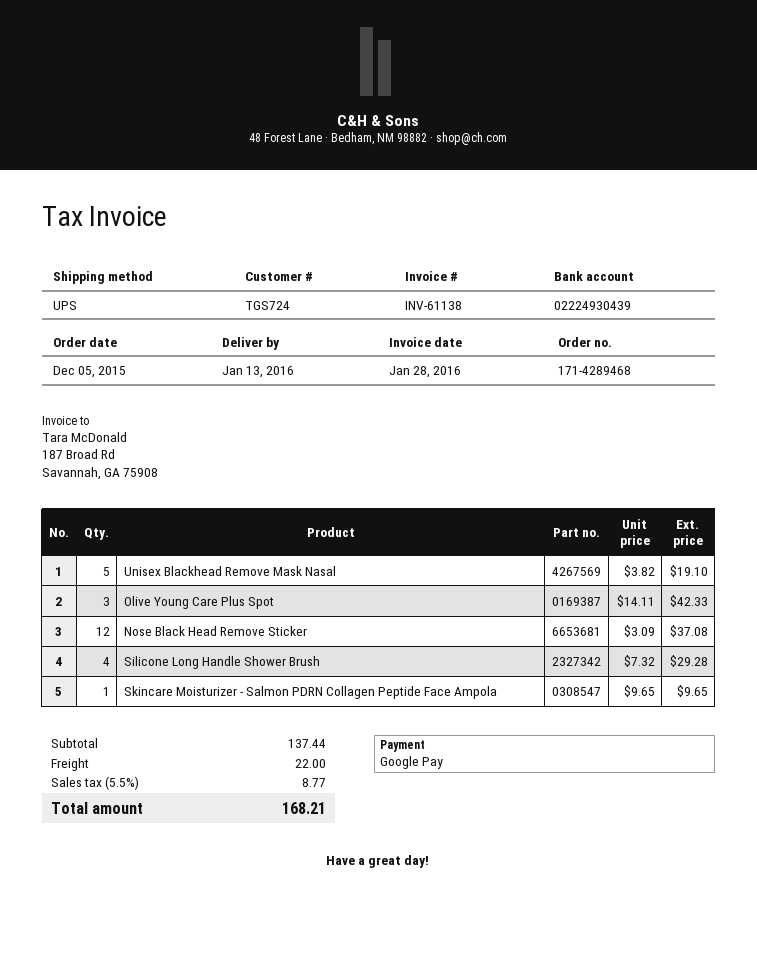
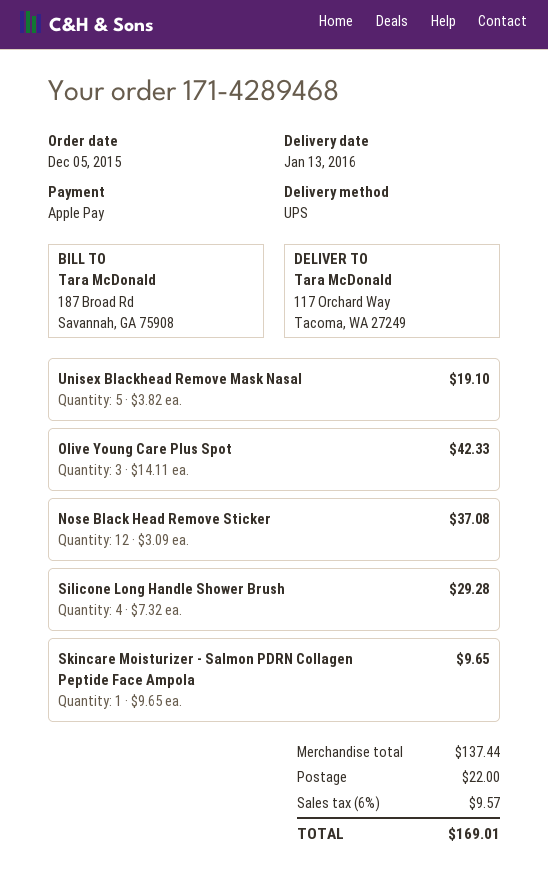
payment method: Google Pay -> Apple Pay
tax: 5.5% = 8.77 -> 6% = 9.57
total: 168.21 -> 169.01

